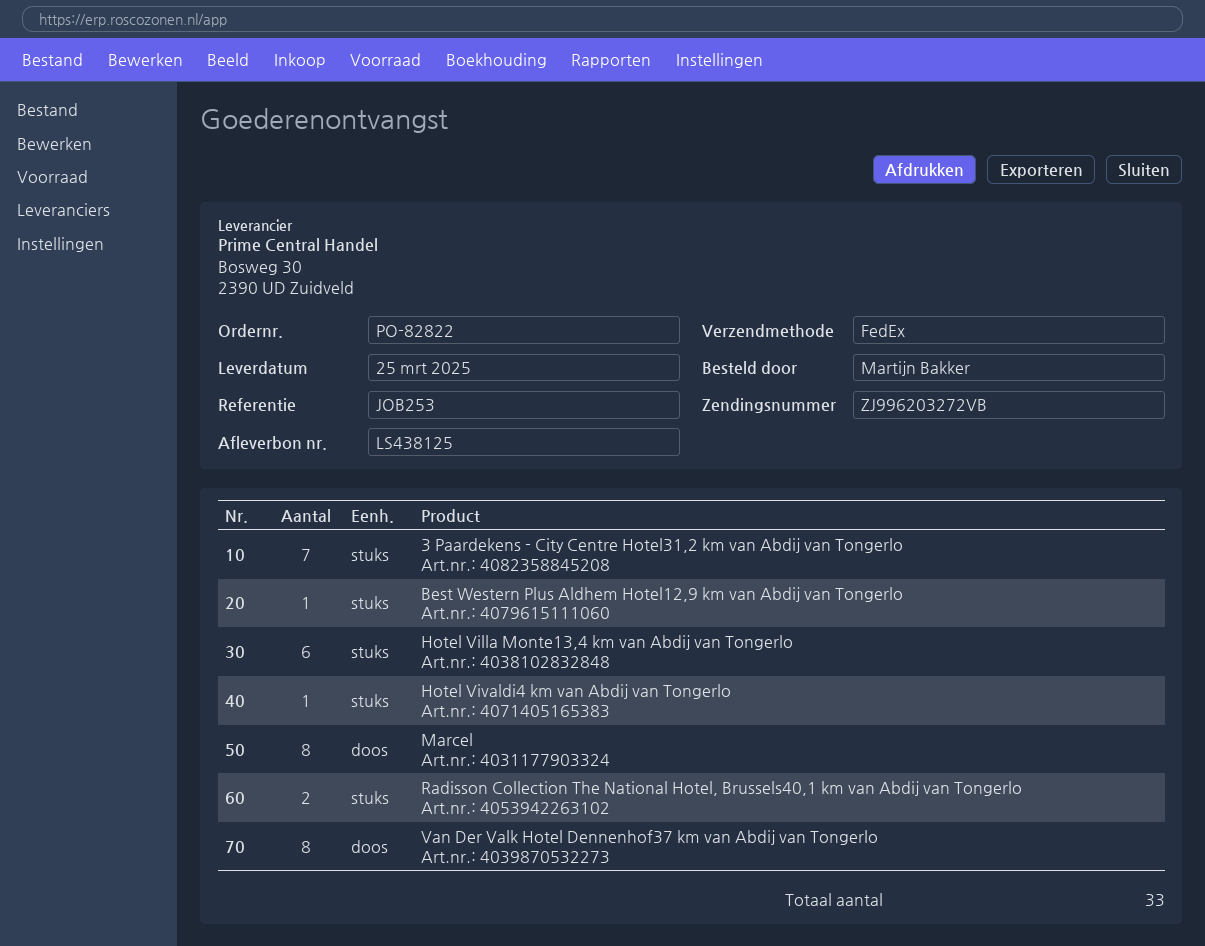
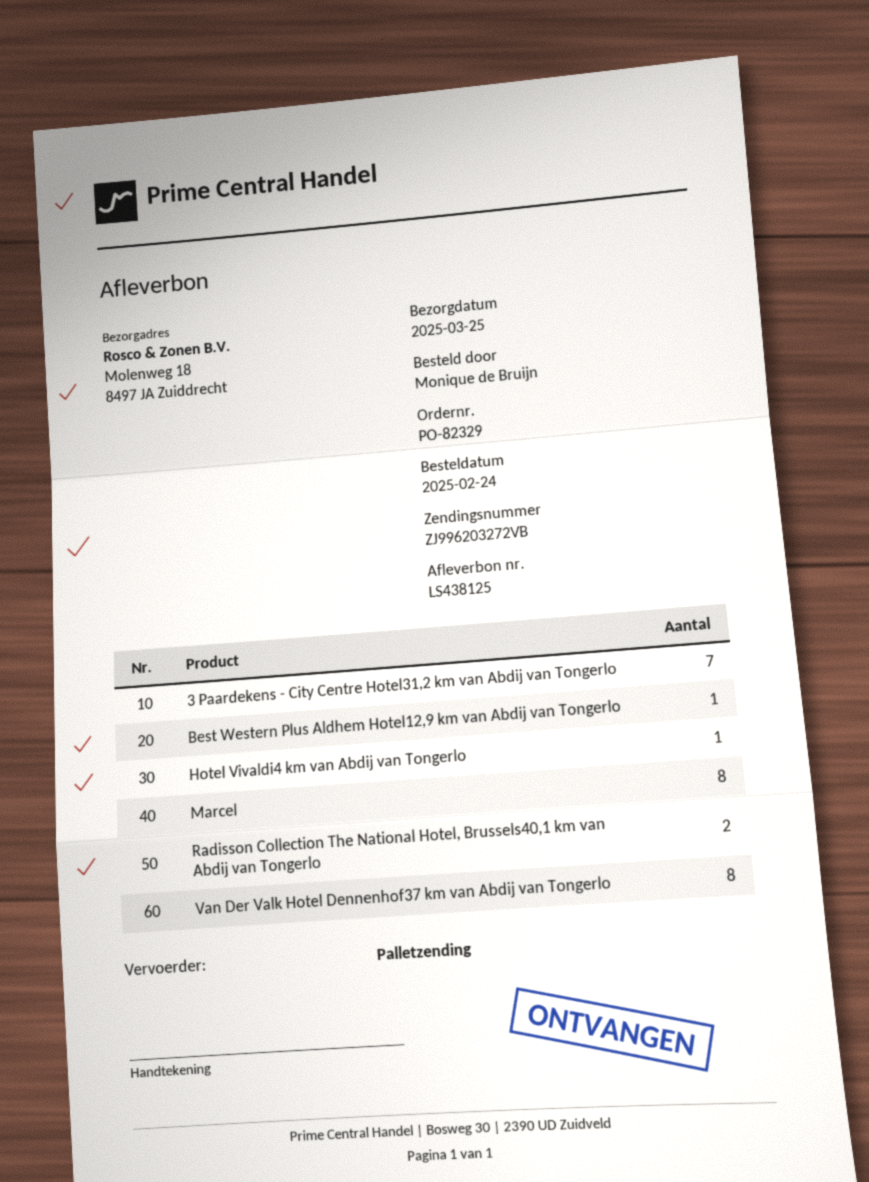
order number: PO-82822 -> PO-82329
ordered by: Martijn Bakker -> Monique de Bruijn
shipping method: FedEx -> pallet freight
Hotel Villa Monte13,4 km van Abdij van Tongerlo: 6 -> none

